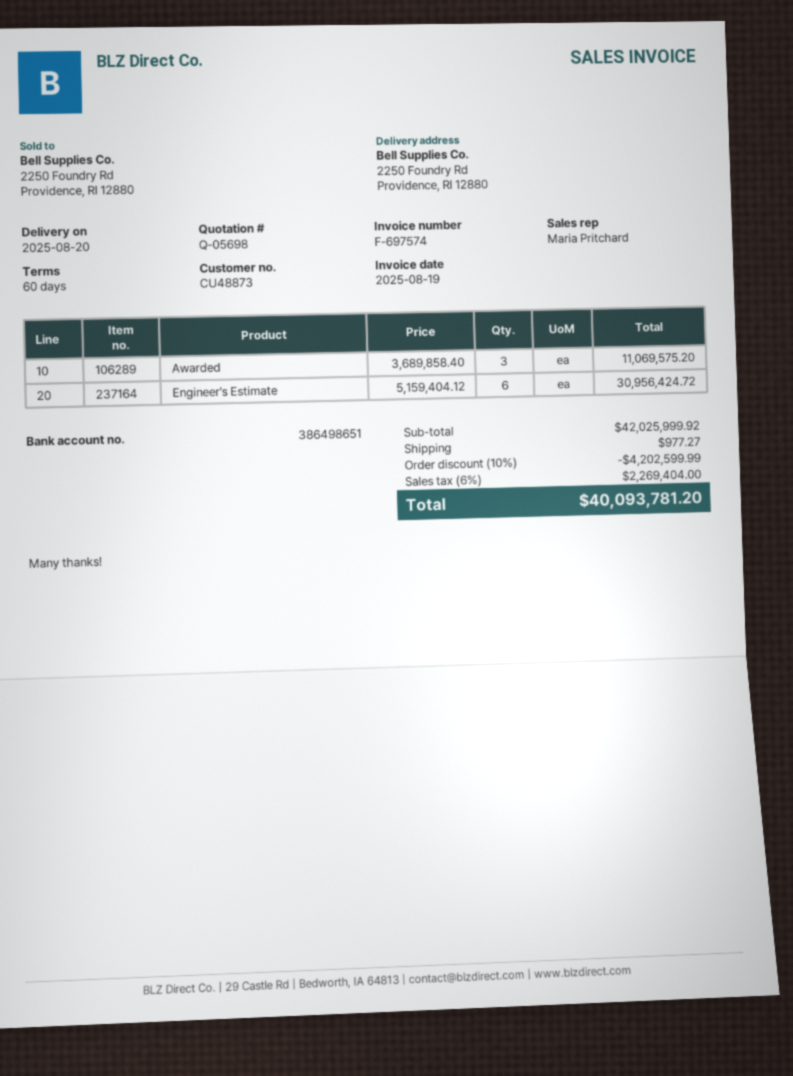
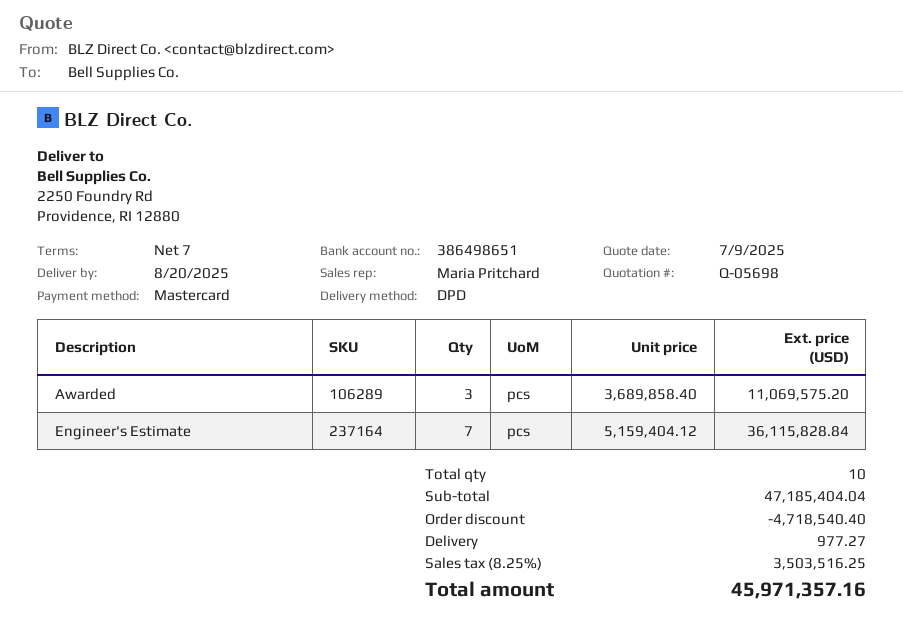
payment terms: 60 days -> 7 days
Engineer's Estimate: 6 x 5159404.12 = 30956424.72 -> 7 x 5159404.12 = 36115828.84
subtotal: 42025999.92 -> 47185404.04
discount: 4202599.99 -> 4718540.40
tax: 6% = 2269404.00 -> 8.25% = 3503516.25
total: 40093781.20 -> 45971357.16

